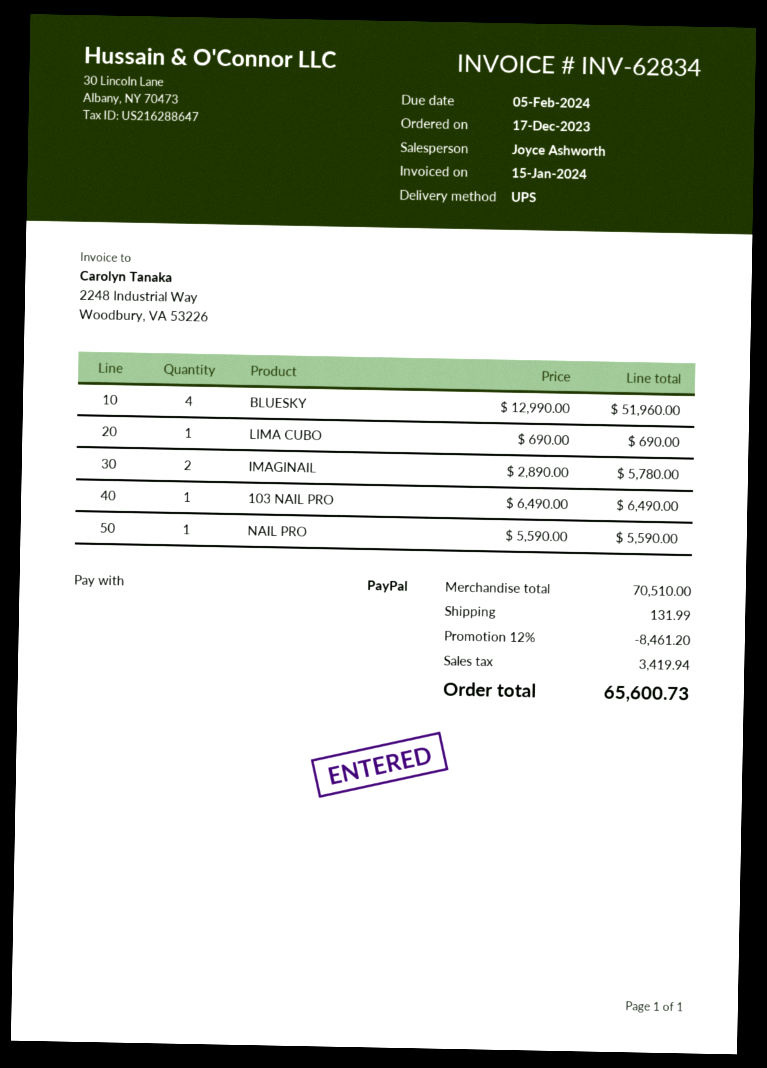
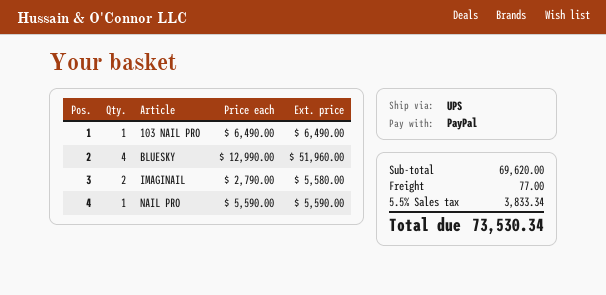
LIMA CUBO: 1 x 690.00 = 690.00 -> none
IMAGINAIL: 2 x 2890.00 = 5780.00 -> 2 x 2790.00 = 5580.00
subtotal: 70510.00 -> 69620.00
discount: 12% = 8461.20 -> none
shipping: 131.99 -> 77.00
tax: 3419.94 -> 3833.34
total: 65600.73 -> 73530.34

